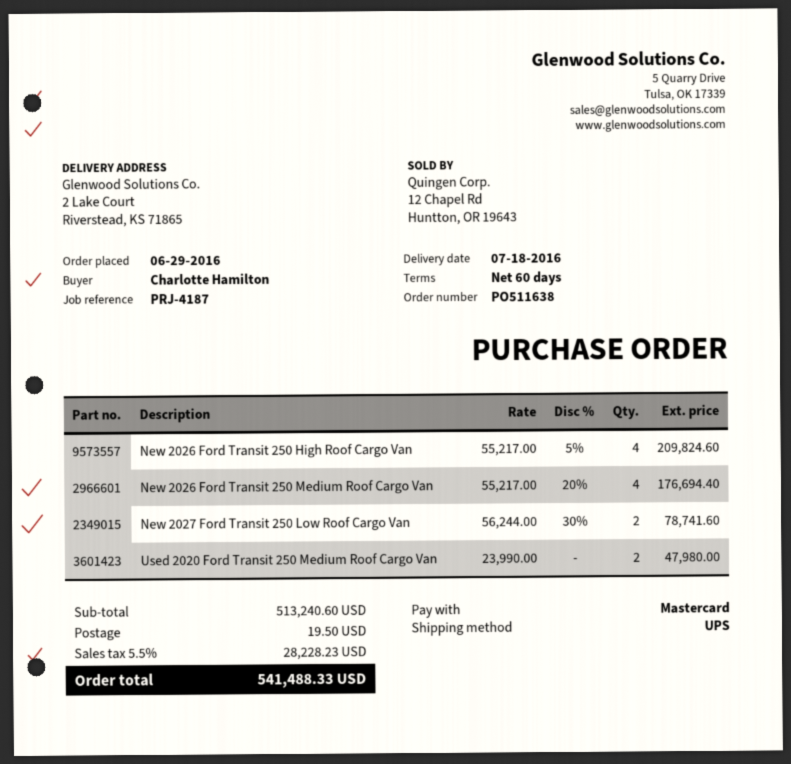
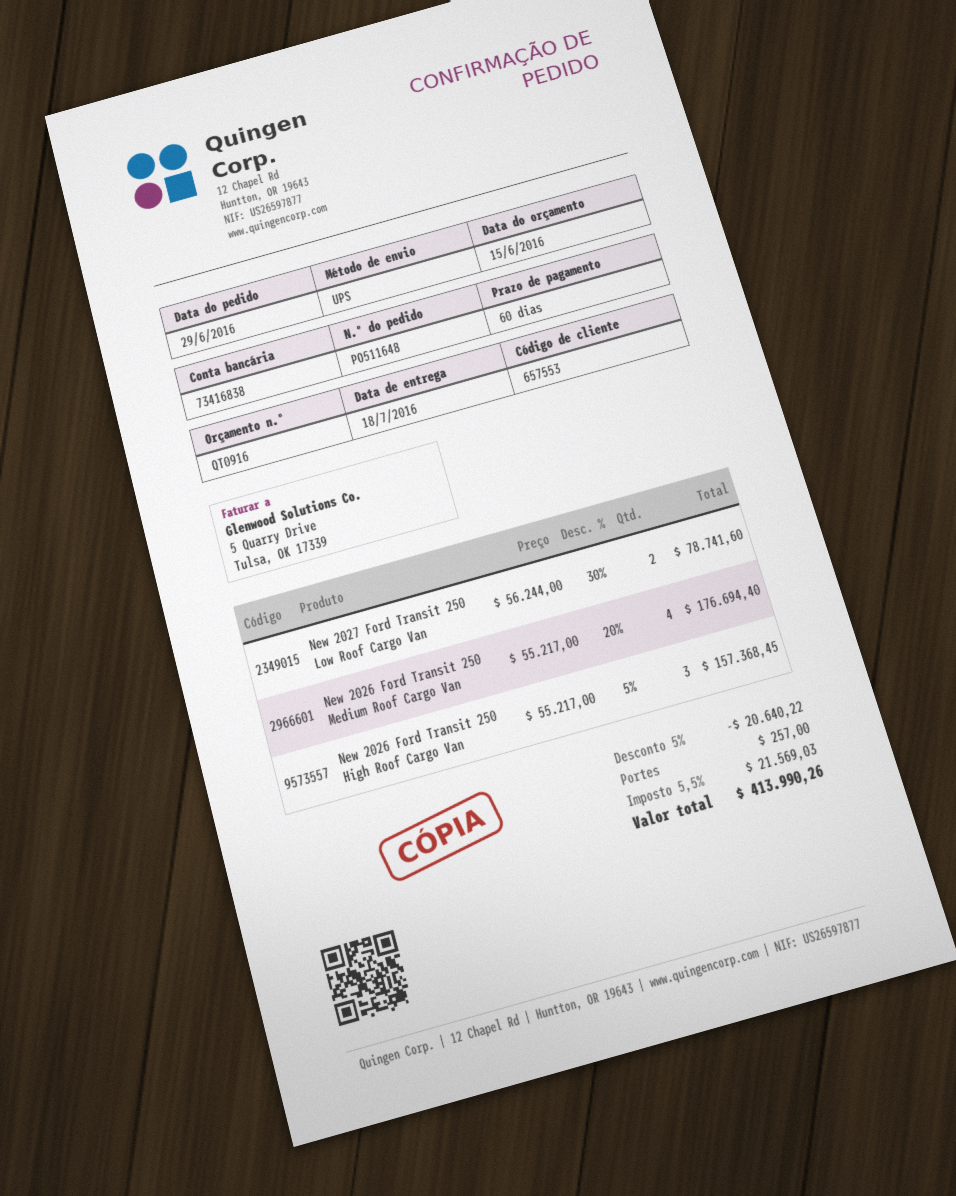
order number: PO511638 -> PO511648
New 2026 Ford Transit 250 High Roof Cargo Van: 4 x 55217.00 - 5% = 209824.60 -> 3 x 55217.00 - 5% = 157368.45
Used 2020 Ford Transit 250 Medium Roof Cargo Van: 2 x 23990.00 = 47980.00 -> none
discount: none -> 5% = 20640.22
shipping: 19.50 -> 257.00
tax: 5.5% = 28228.23 -> 5.5% = 21569.03
total: 541488.33 -> 413990.26

